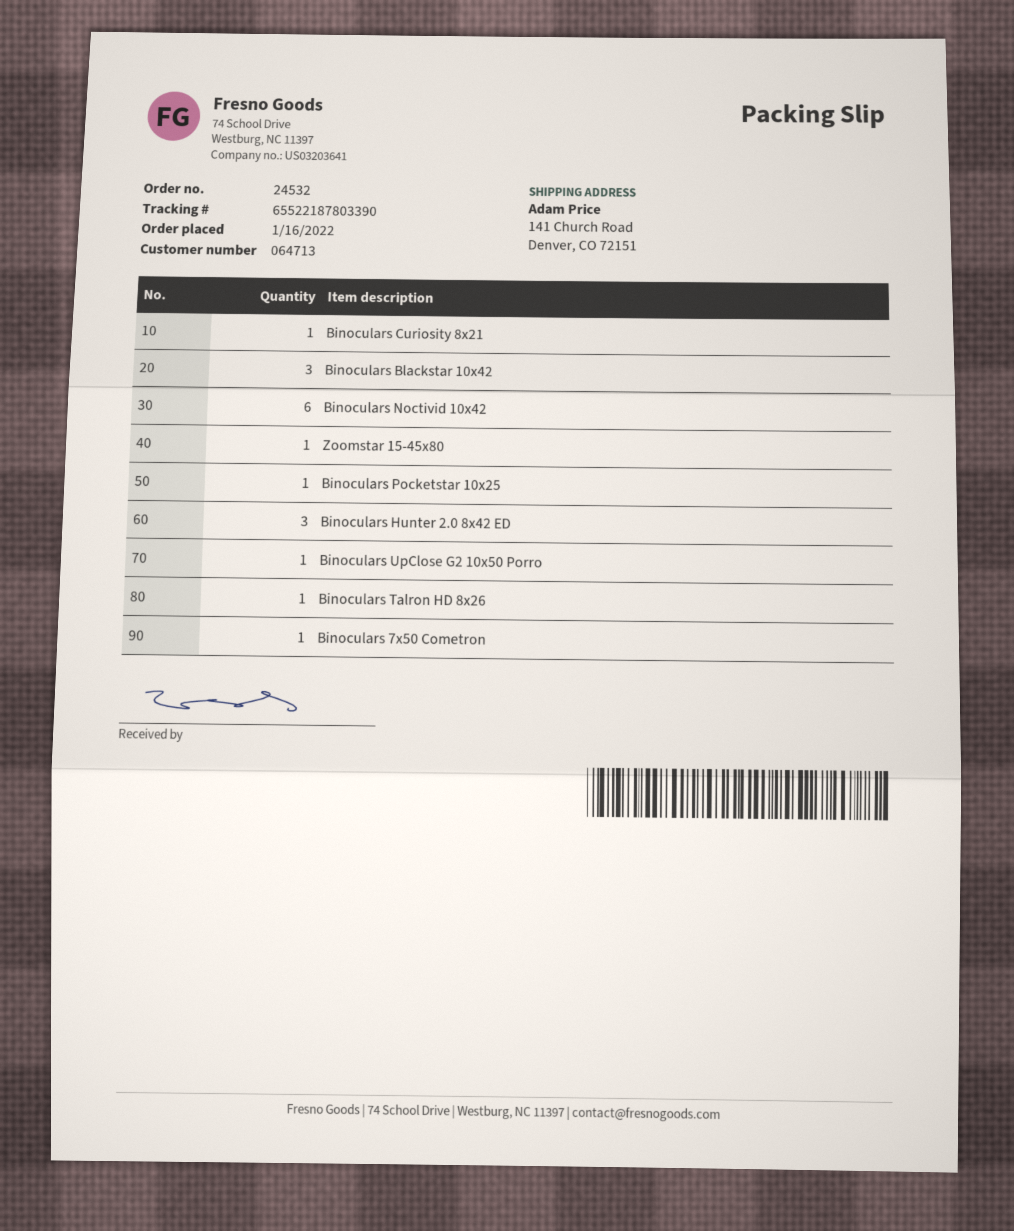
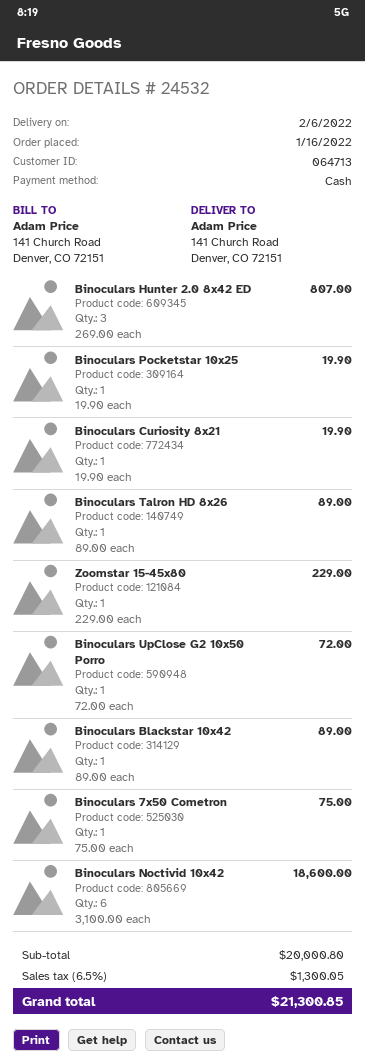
Binoculars Blackstar 10x42: 3 -> 1

